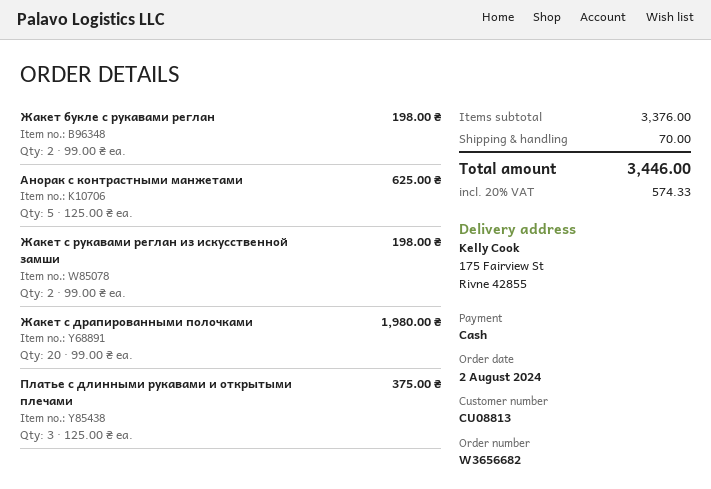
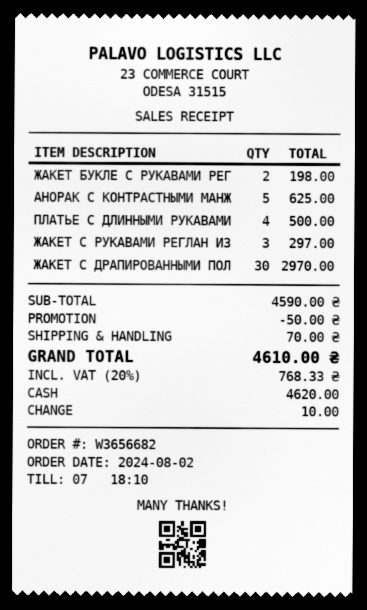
Жакет с рукавами реглан из искусственной замши: 2 for 198.00 -> 3 for 297.00
Жакет с драпированными полочками: 20 for 1980.00 -> 30 for 2970.00
Платье с длинными рукавами и открытыми плечами: 3 for 375.00 -> 4 for 500.00
subtotal: 3376.00 -> 4590.00
discount: none -> 50.00
tax: 20% = 574.33 -> 20% = 768.33
total: 3446.00 -> 4610.00

